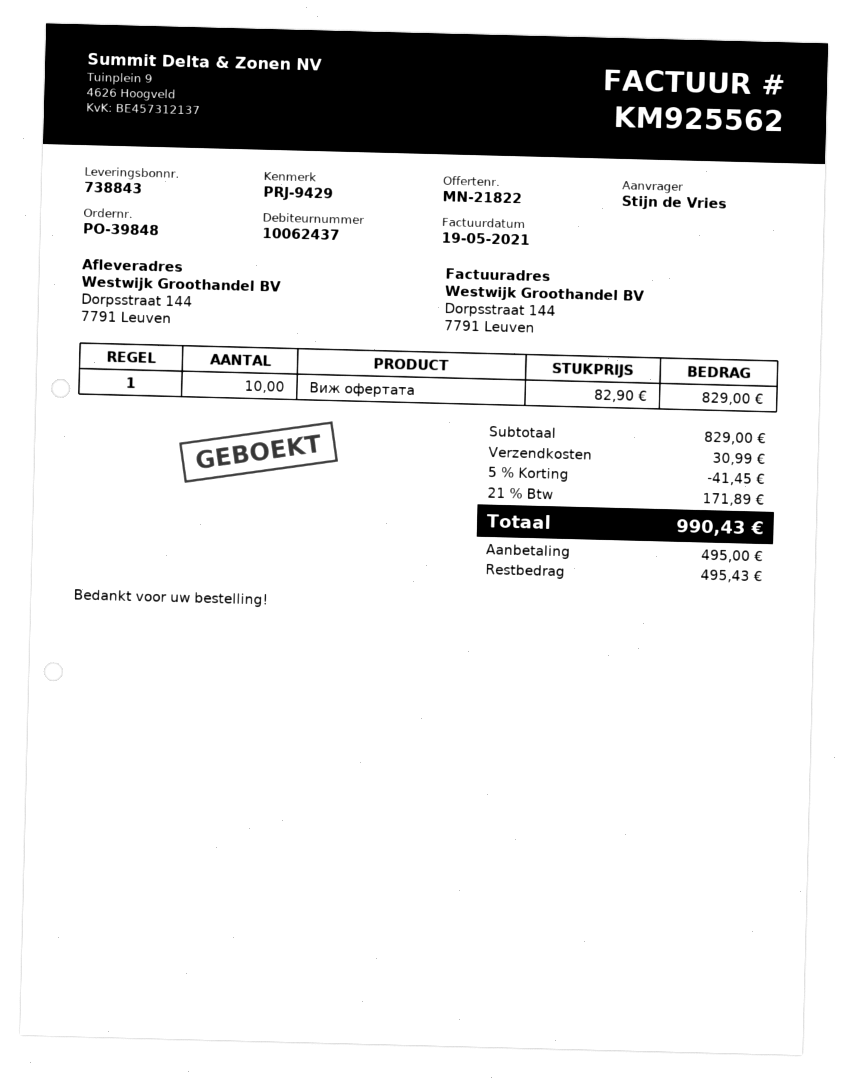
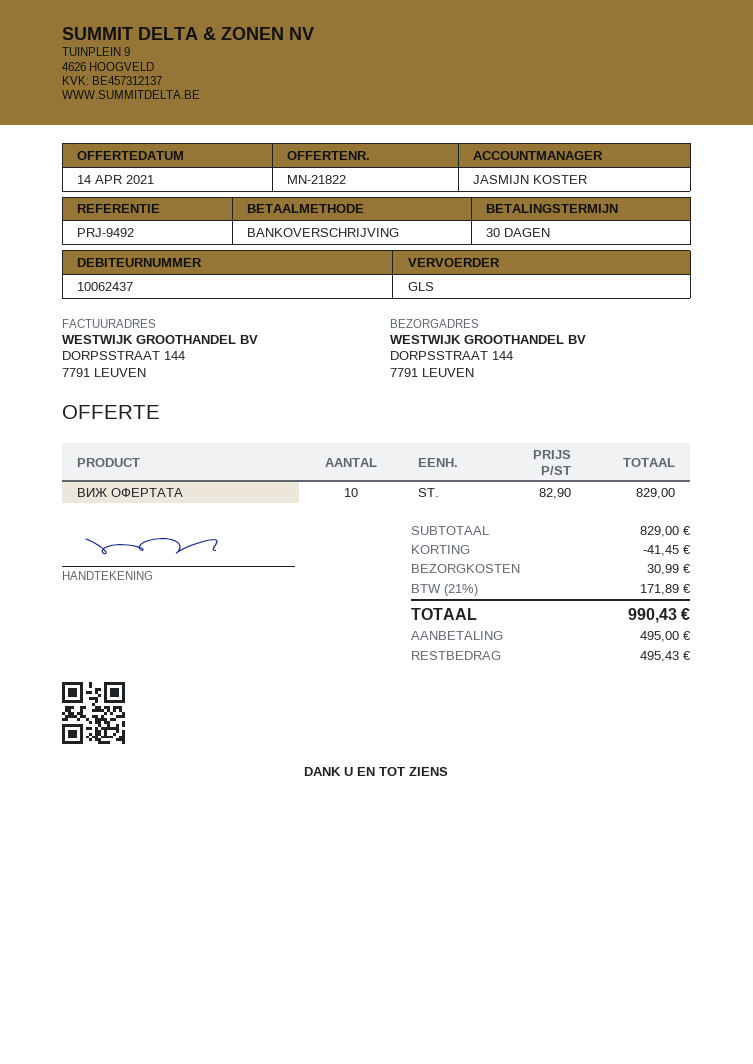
reference: PRJ-9429 -> PRJ-9492

